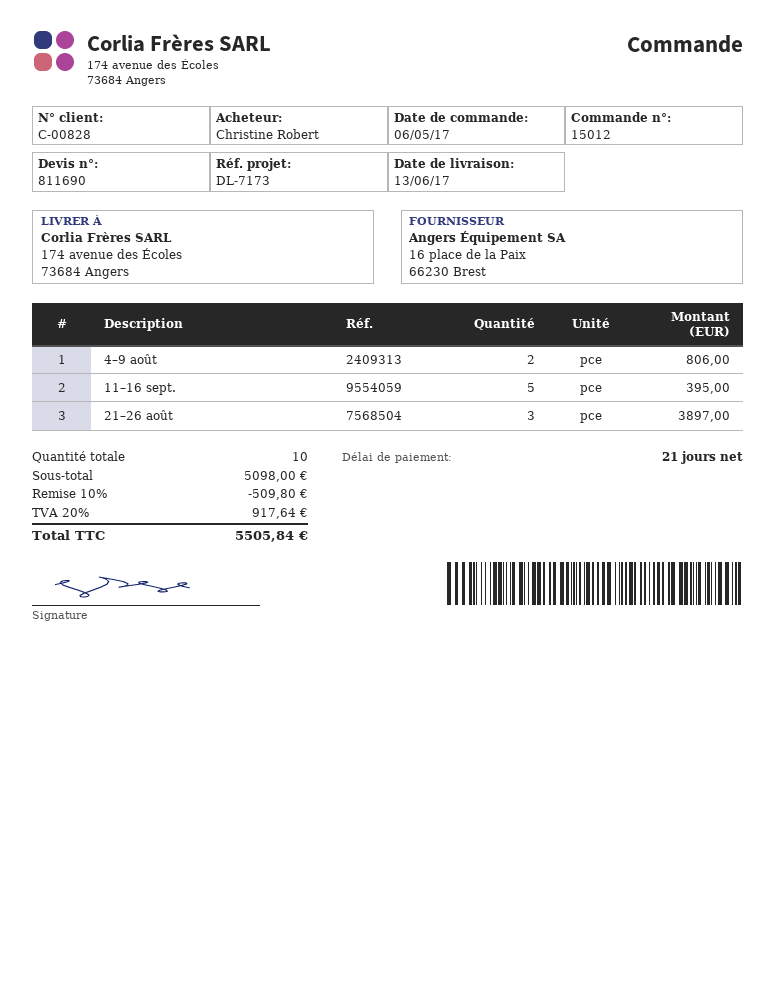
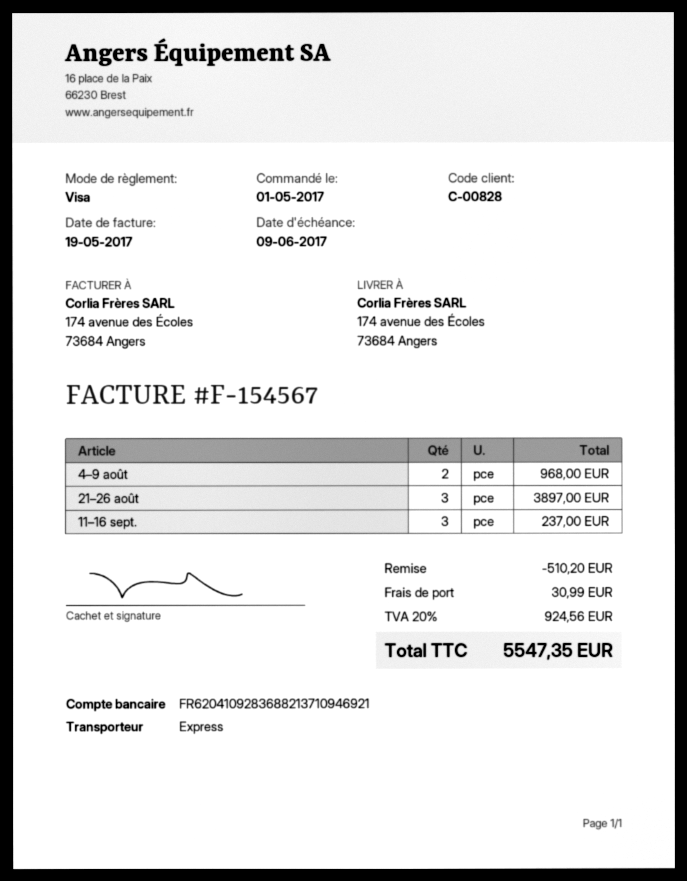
order date: 2017-05-06 -> 2017-05-01
4–9 août: 2 for 806.00 -> 2 for 968.00
11–16 sept.: 5 for 395.00 -> 3 for 237.00
discount: 509.80 -> 510.20
shipping: none -> 30.99
tax: 20% = 917.64 -> 20% = 924.56
total: 5505.84 -> 5547.35

